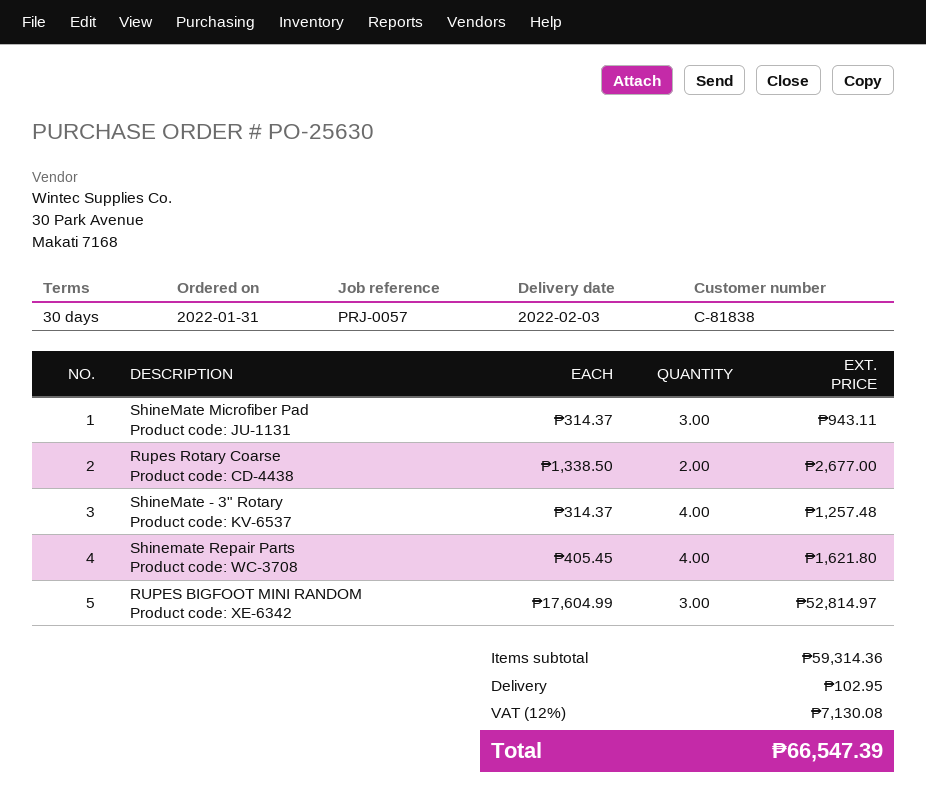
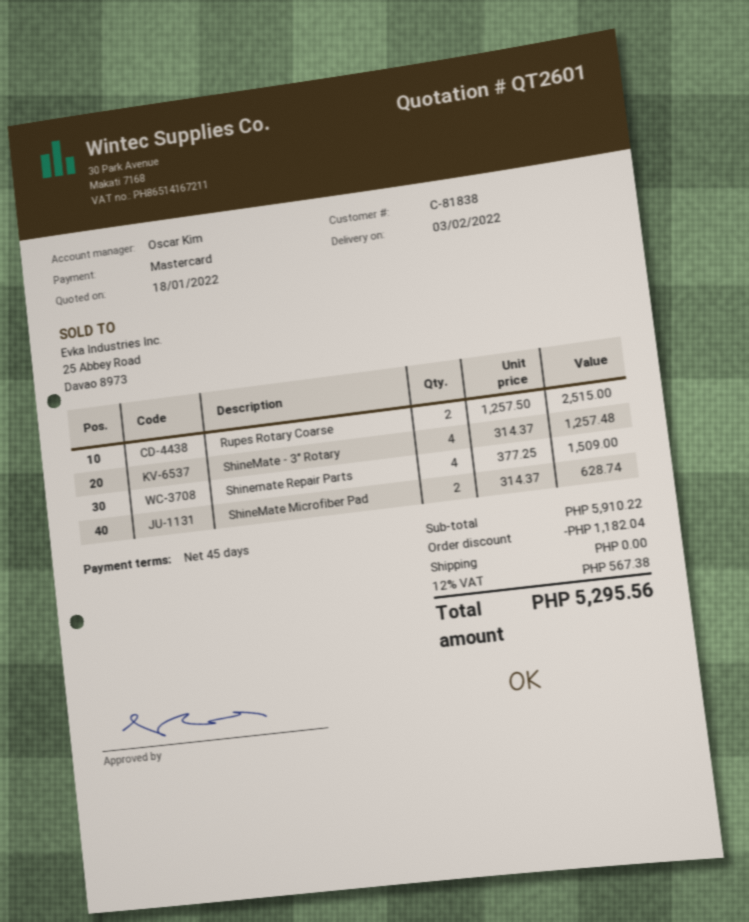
payment terms: 30 days -> 45 days
ShineMate Microfiber Pad: 3 x 314.37 = 943.11 -> 2 x 314.37 = 628.74
Rupes Rotary Coarse: 2 x 1338.50 = 2677.00 -> 2 x 1257.50 = 2515.00
Shinemate Repair Parts: 4 x 405.45 = 1621.80 -> 4 x 377.25 = 1509.00
RUPES BIGFOOT MINI RANDOM: 3 x 17604.99 = 52814.97 -> none
subtotal: 59314.36 -> 5910.22
discount: none -> 1182.04
shipping: 102.95 -> 0.00
tax: 12% = 7130.08 -> 12% = 567.38
total: 66547.39 -> 5295.56

